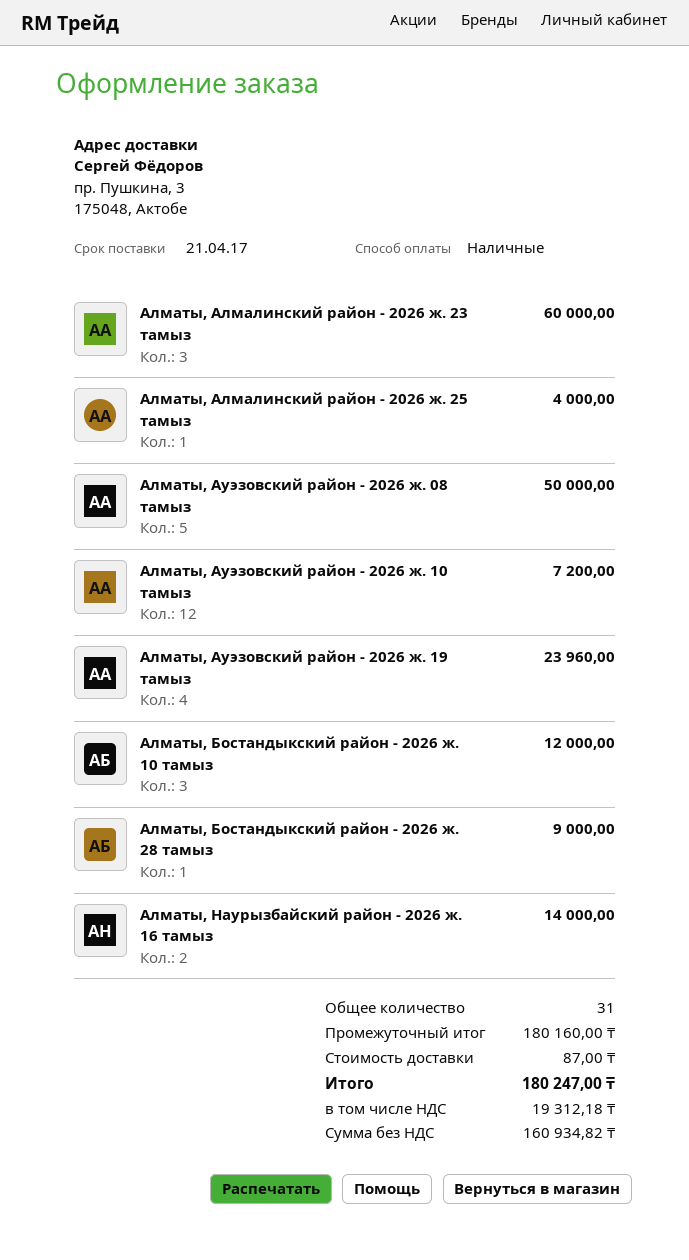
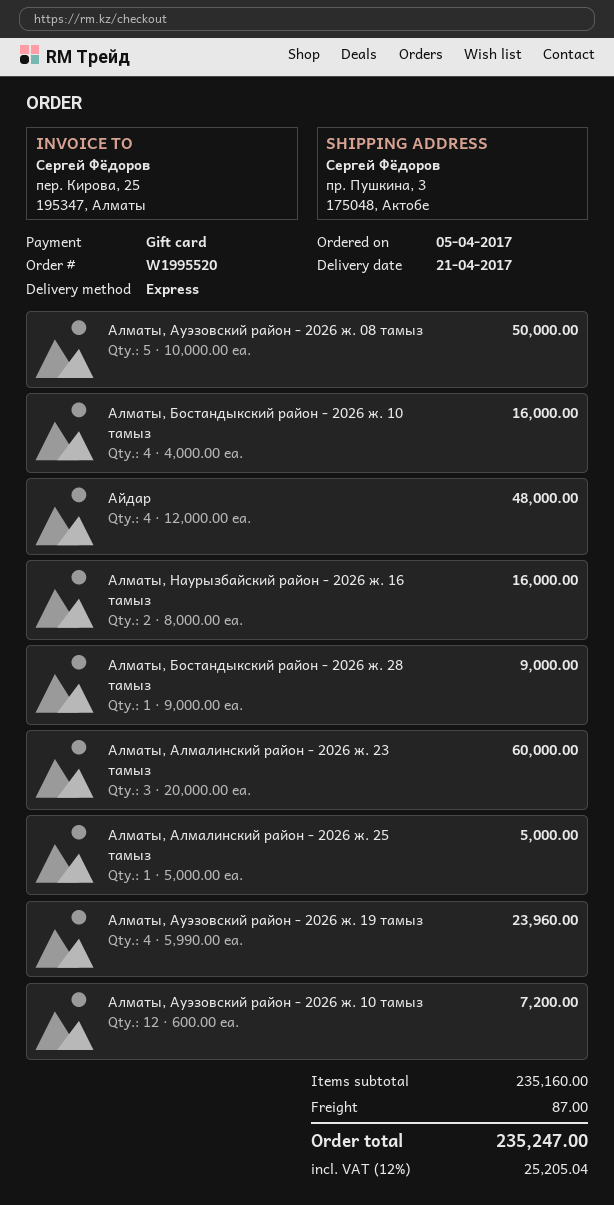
payment method: cash -> gift card
Алматы, Алмалинский район - 2026 ж. 25 тамыз: 1 for 4000.00 -> 1 for 5000.00
Алматы, Бостандыкский район - 2026 ж. 10 тамыз: 3 for 12000.00 -> 4 for 16000.00
Алматы, Наурызбайский район - 2026 ж. 16 тамыз: 2 for 14000.00 -> 2 for 16000.00
Айдар: none -> 4 for 48000.00
subtotal: 180160.00 -> 235160.00
tax: 19312.18 -> 25205.04
total: 180247.00 -> 235247.00

